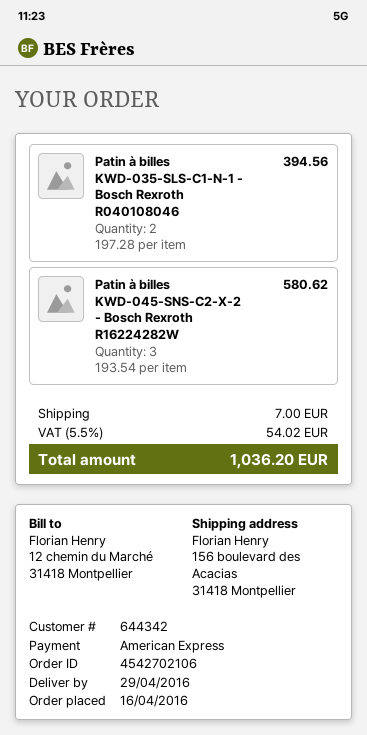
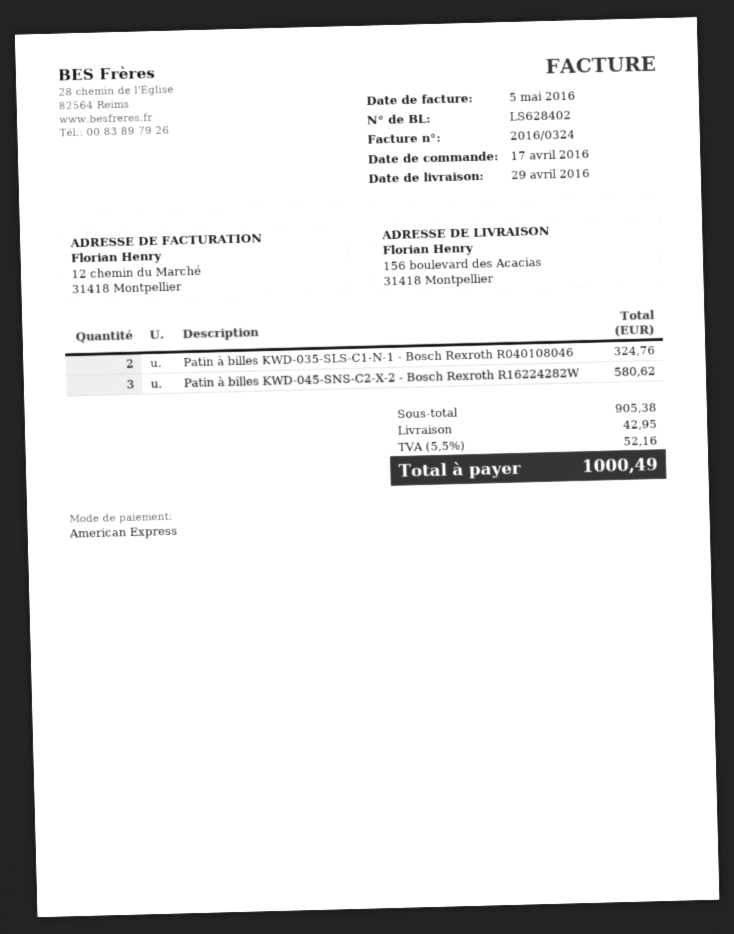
order date: 2016-04-16 -> 2016-04-17
Patin à billes KWD-035-SLS-C1-N-1 - Bosch Rexroth R040108046: 2 for 394.56 -> 2 for 324.76
shipping: 7.00 -> 42.95
tax: 5.5% = 54.02 -> 5.5% = 52.16
total: 1036.20 -> 1000.49

